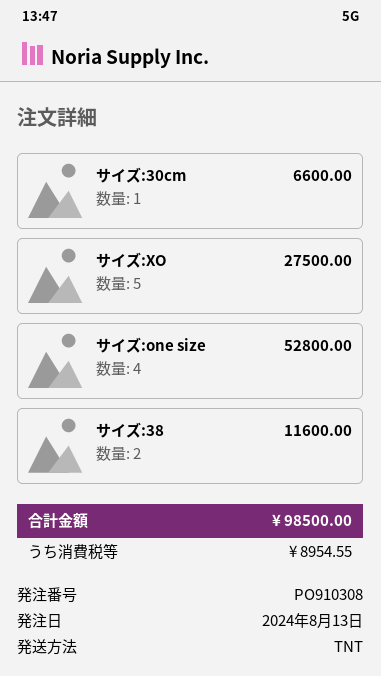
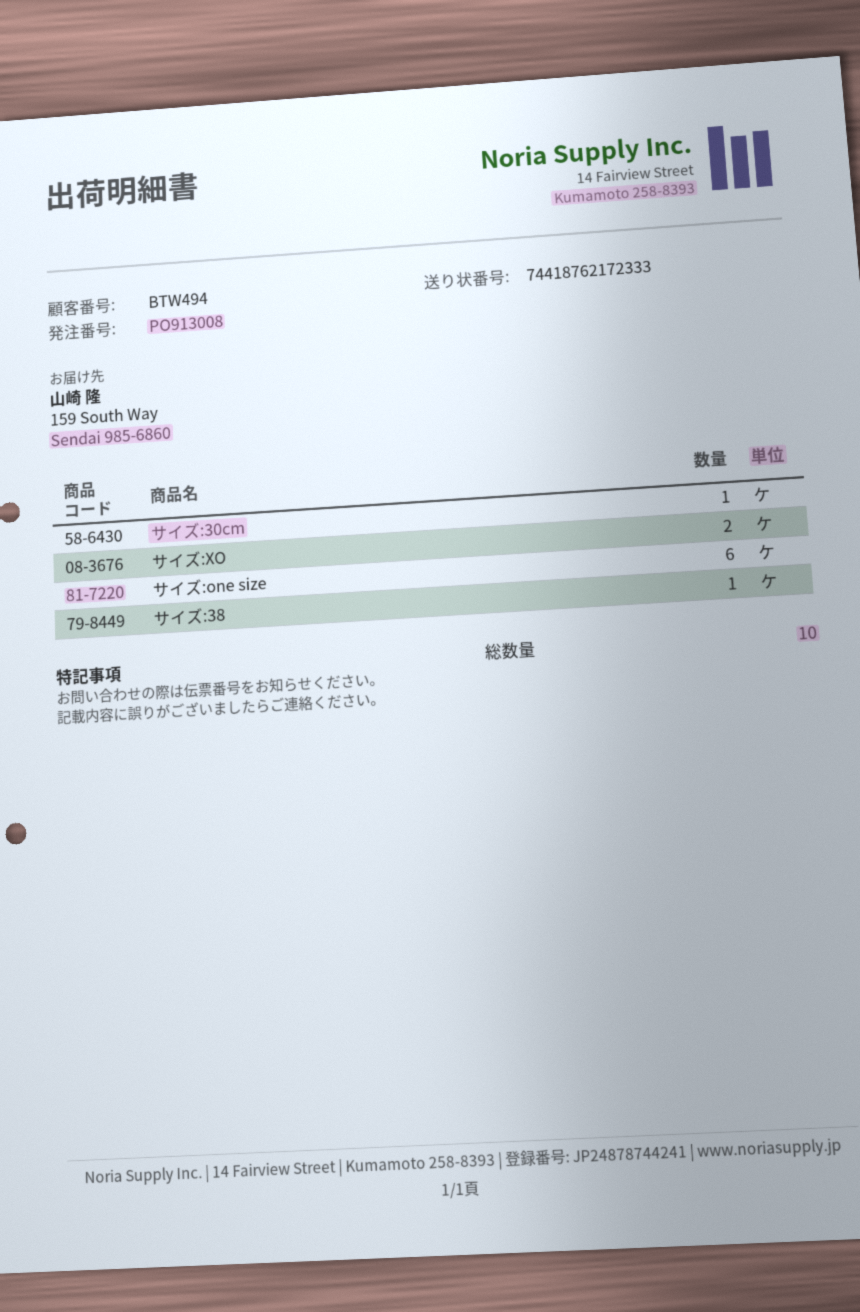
order number: PO910308 -> PO913008
サイズ:XO: 5 -> 2
サイズ:one size: 4 -> 6
サイズ:38: 2 -> 1

